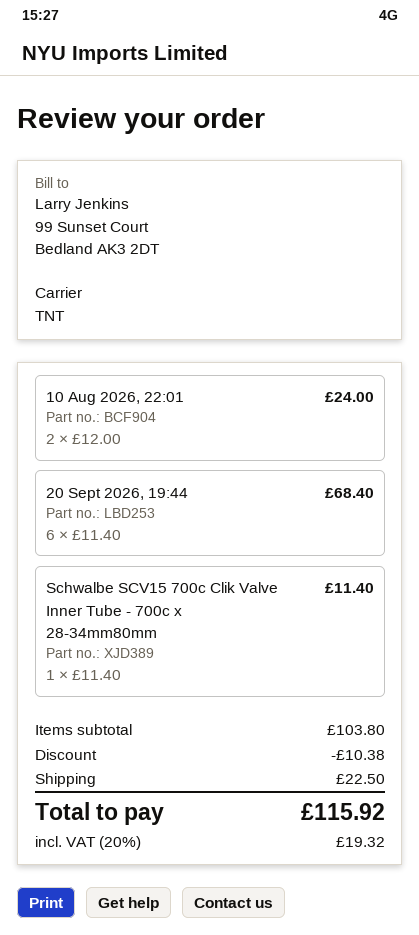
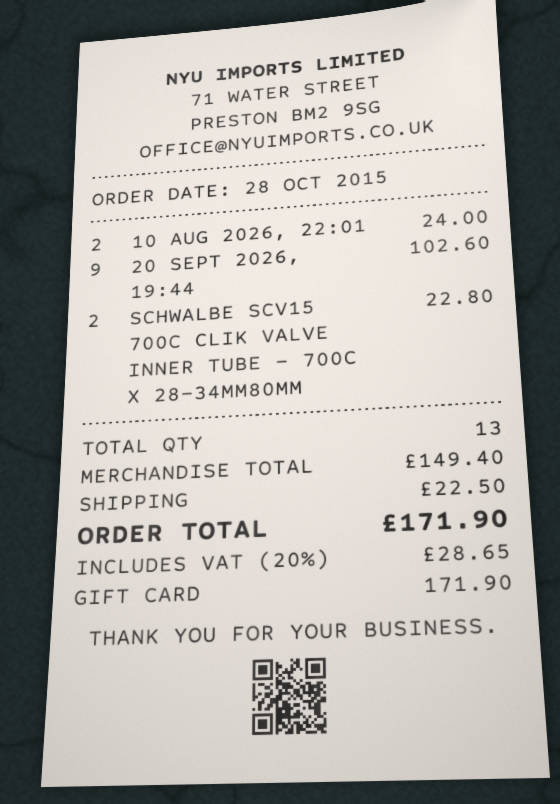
20 Sept 2026, 19:44: 6 for 68.40 -> 9 for 102.60
Schwalbe SCV15 700c Clik Valve Inner Tube - 700c x 28-34mm80mm: 1 for 11.40 -> 2 for 22.80
subtotal: 103.80 -> 149.40
discount: 10.38 -> none
tax: 20% = 19.32 -> 20% = 28.65
total: 115.92 -> 171.90

